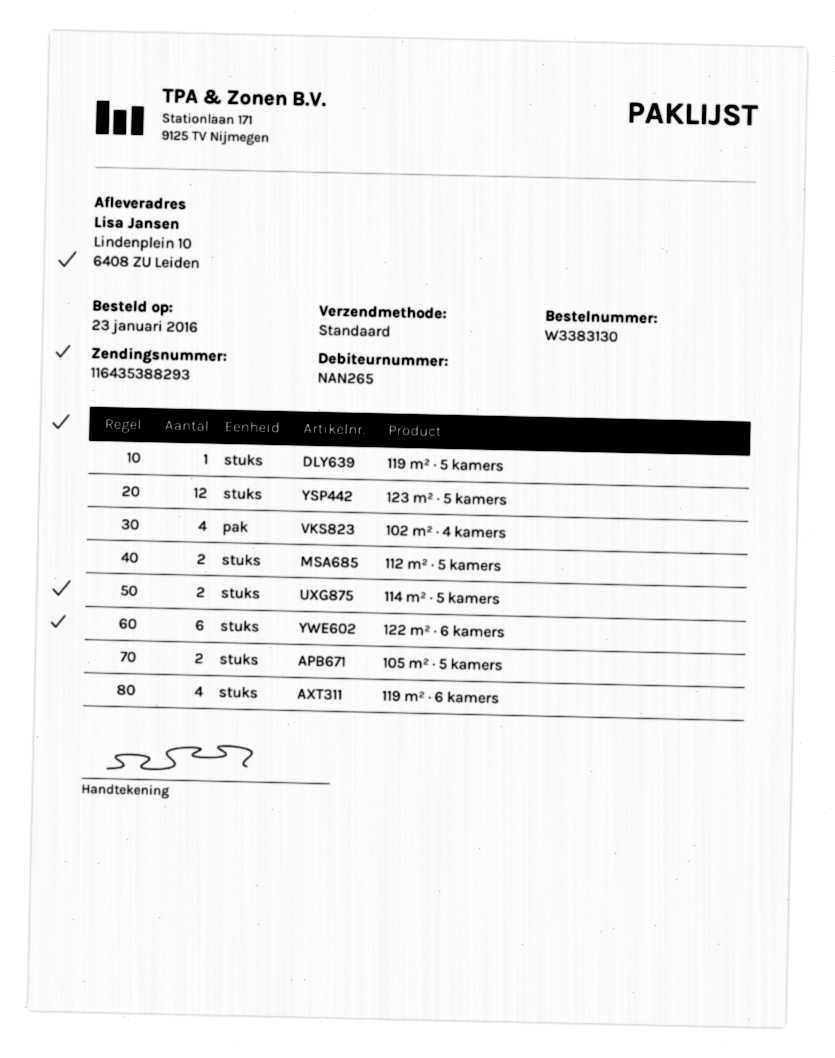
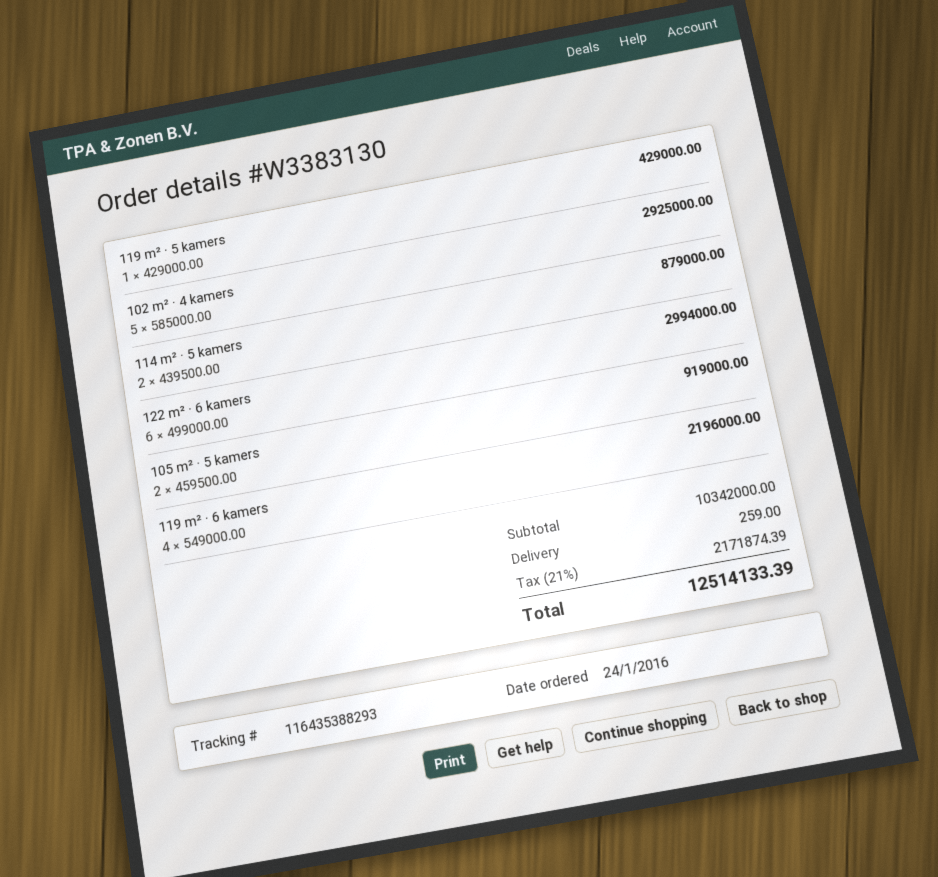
order date: 2016-01-23 -> 2016-01-24
123 m² · 5 kamers: 12 -> none
102 m² · 4 kamers: 4 -> 5
112 m² · 5 kamers: 2 -> none

